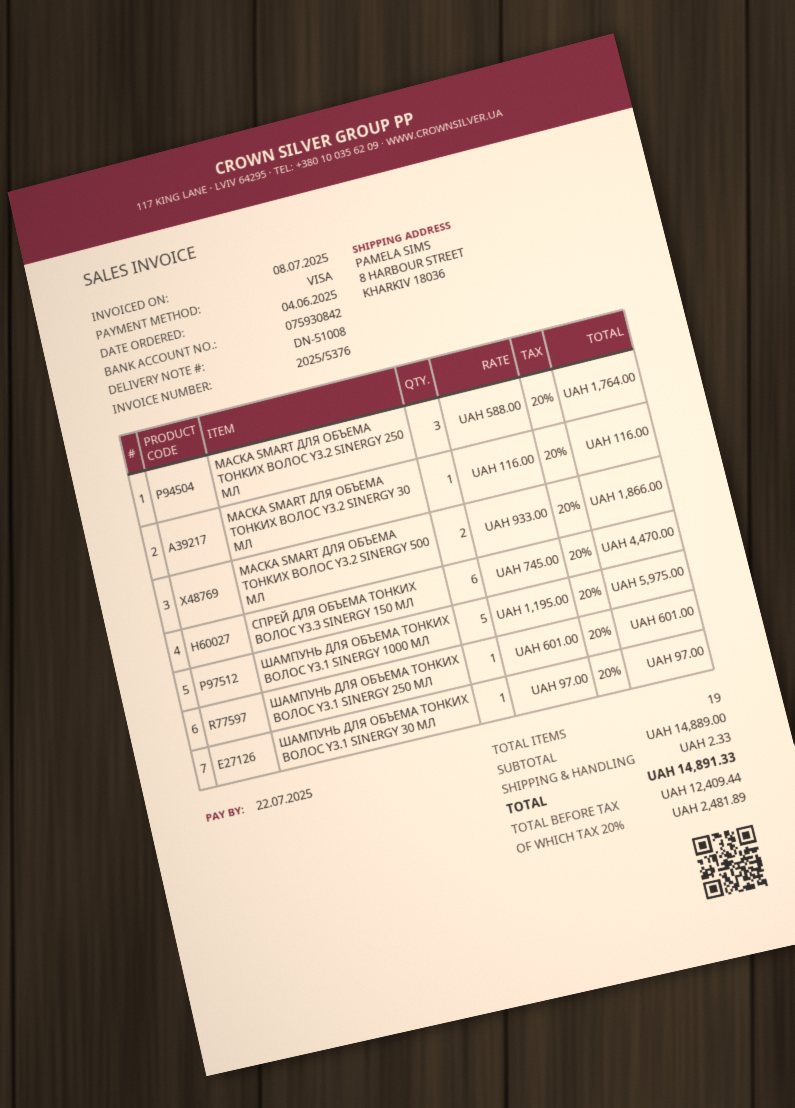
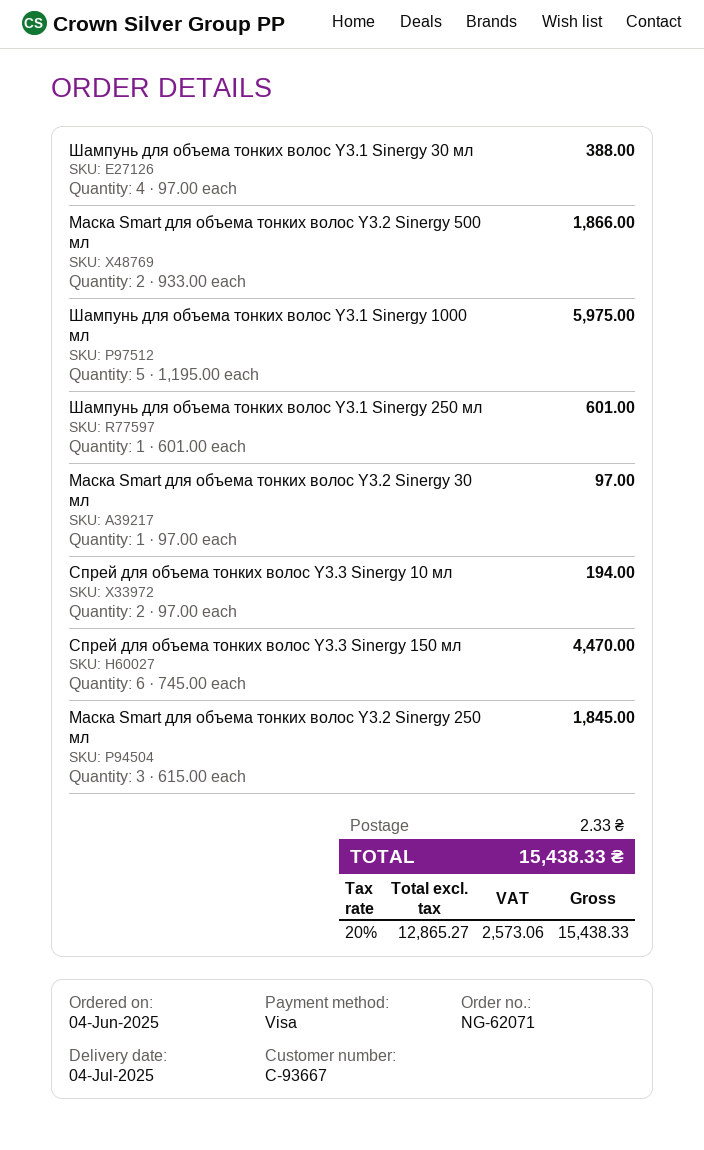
МАСКА SMART ДЛЯ ОБЪЕМА ТОНКИХ ВОЛОС Y3.2 SINERGY 250 МЛ: 3 x 588.00 = 1764.00 -> 3 x 615.00 = 1845.00
МАСКА SMART ДЛЯ ОБЪЕМА ТОНКИХ ВОЛОС Y3.2 SINERGY 30 МЛ: 1 x 116.00 = 116.00 -> 1 x 97.00 = 97.00
ШАМПУНЬ ДЛЯ ОБЪЕМА ТОНКИХ ВОЛОС Y3.1 SINERGY 30 МЛ: 1 x 97.00 = 97.00 -> 4 x 97.00 = 388.00
Спрей для объема тонких волос Y3.3 Sinergy 10 мл: none -> 2 x 97.00 = 194.00
net: 12409.44 -> 12865.27
tax: 20% = 2481.89 -> 20% = 2573.06
total: 14891.33 -> 15438.33

